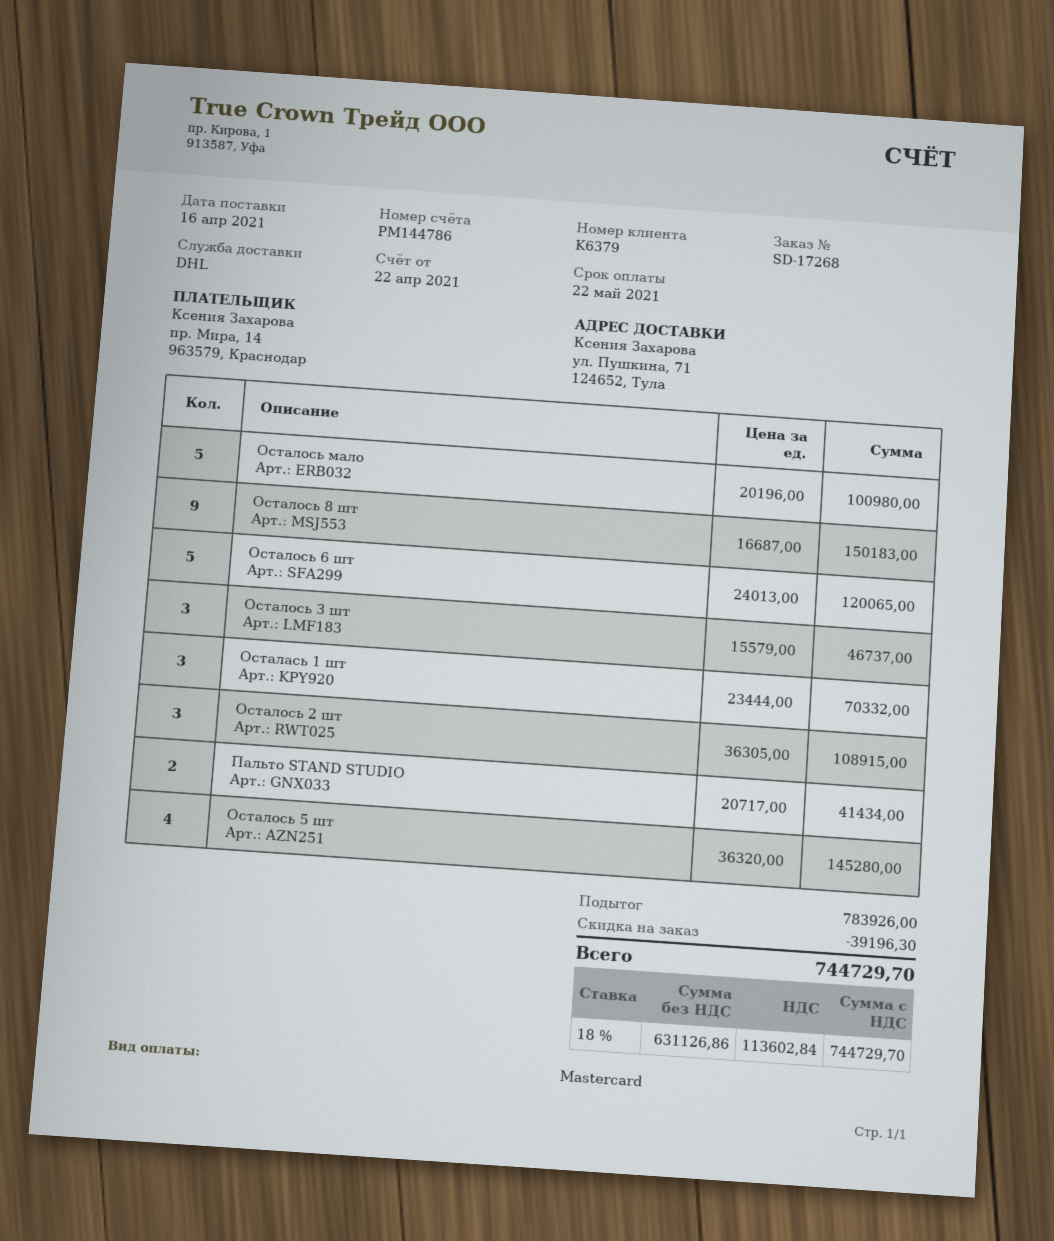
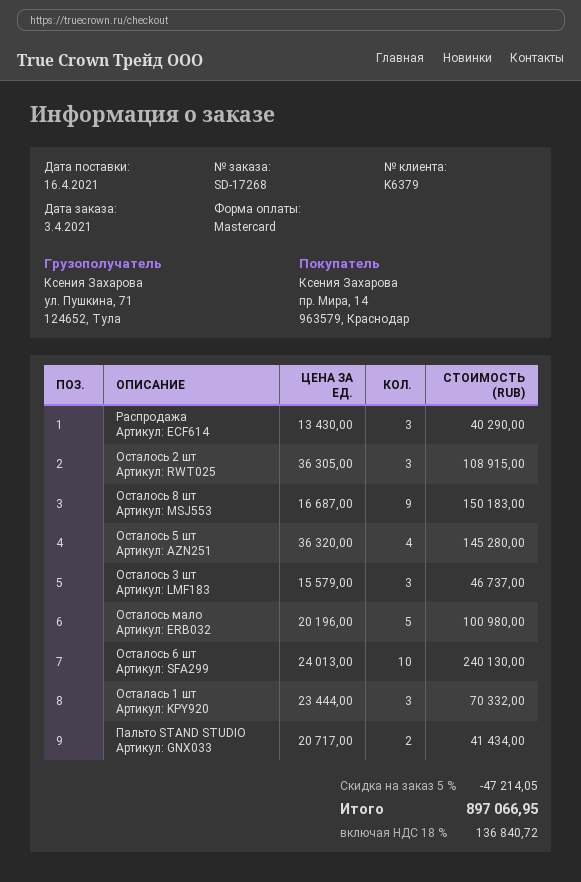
Осталось 6 шт: 5 x 24013.00 = 120065.00 -> 10 x 24013.00 = 240130.00
Распродажа: none -> 3 x 13430.00 = 40290.00
discount: 39196.30 -> 47214.05
tax: 18% = 113602.84 -> 18% = 136840.72
total: 744729.70 -> 897066.95

